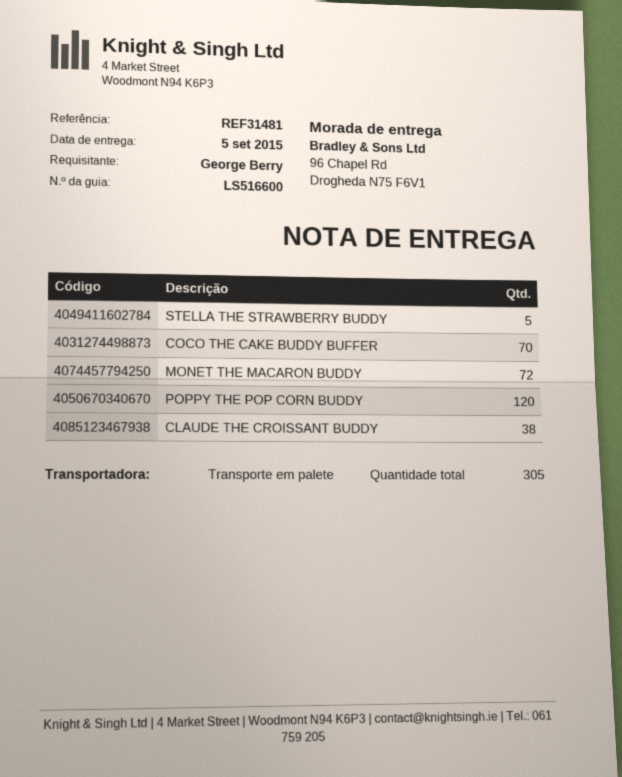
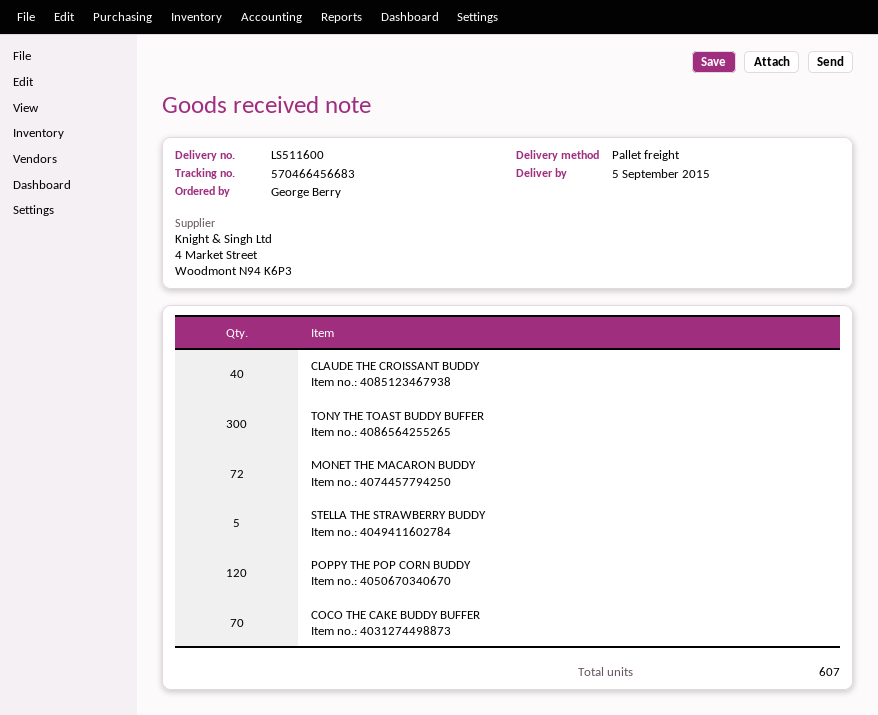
delivery note number: LS516600 -> LS511600
CLAUDE THE CROISSANT BUDDY: 38 -> 40
TONY THE TOAST BUDDY BUFFER: none -> 300
total quantity: 305 -> 607

